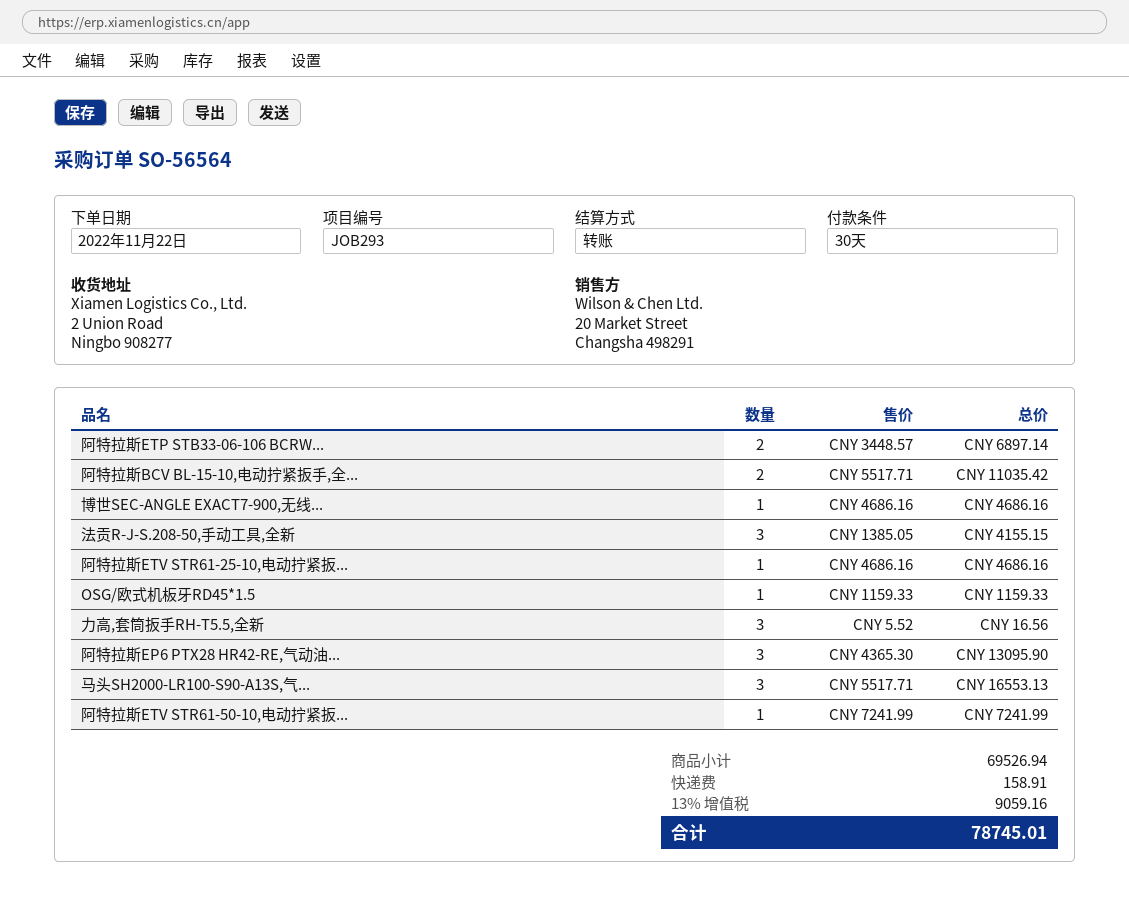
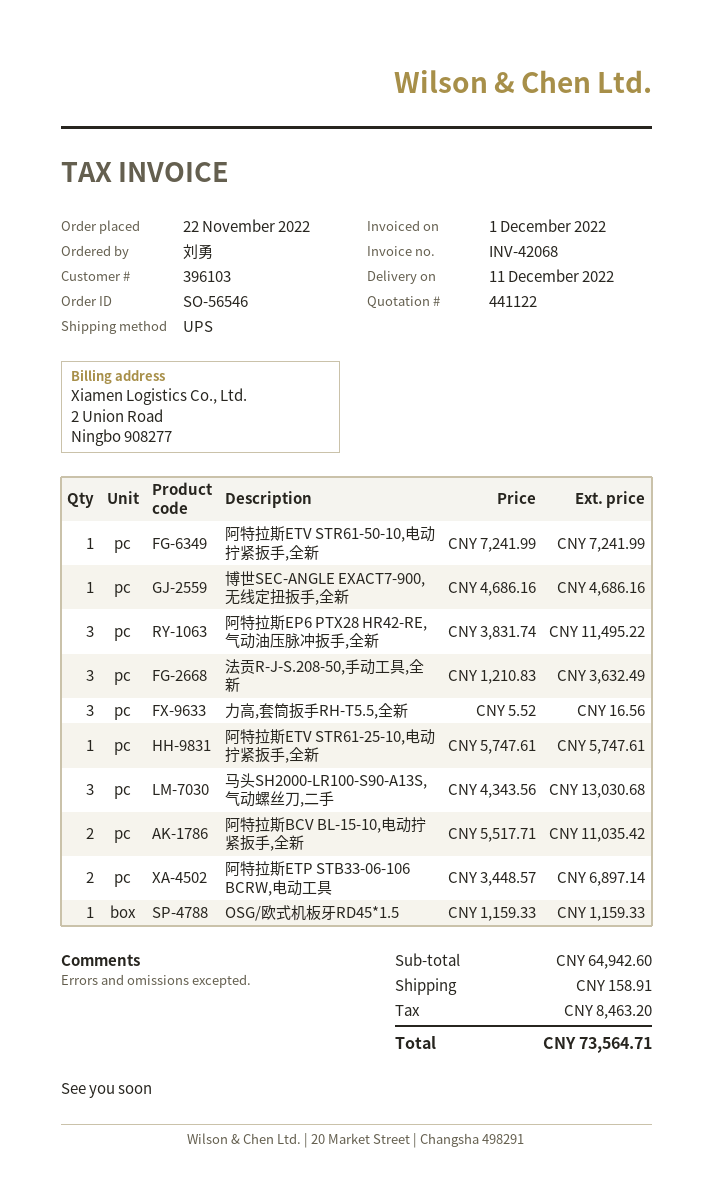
order number: SO-56564 -> SO-56546
法贡R-J-S.208-50,手动工具,全新: 3 x 1385.05 = 4155.15 -> 3 x 1210.83 = 3632.49
阿特拉斯ETV STR61-25-10,电动拧紧扳...: 1 x 4686.16 = 4686.16 -> 1 x 5747.61 = 5747.61
阿特拉斯EP6 PTX28 HR42-RE,气动油...: 3 x 4365.30 = 13095.90 -> 3 x 3831.74 = 11495.22
马头SH2000-LR100-S90-A13S,气...: 3 x 5517.71 = 16553.13 -> 3 x 4343.56 = 13030.68
subtotal: 69526.94 -> 64942.60
tax: 9059.16 -> 8463.20
total: 78745.01 -> 73564.71

